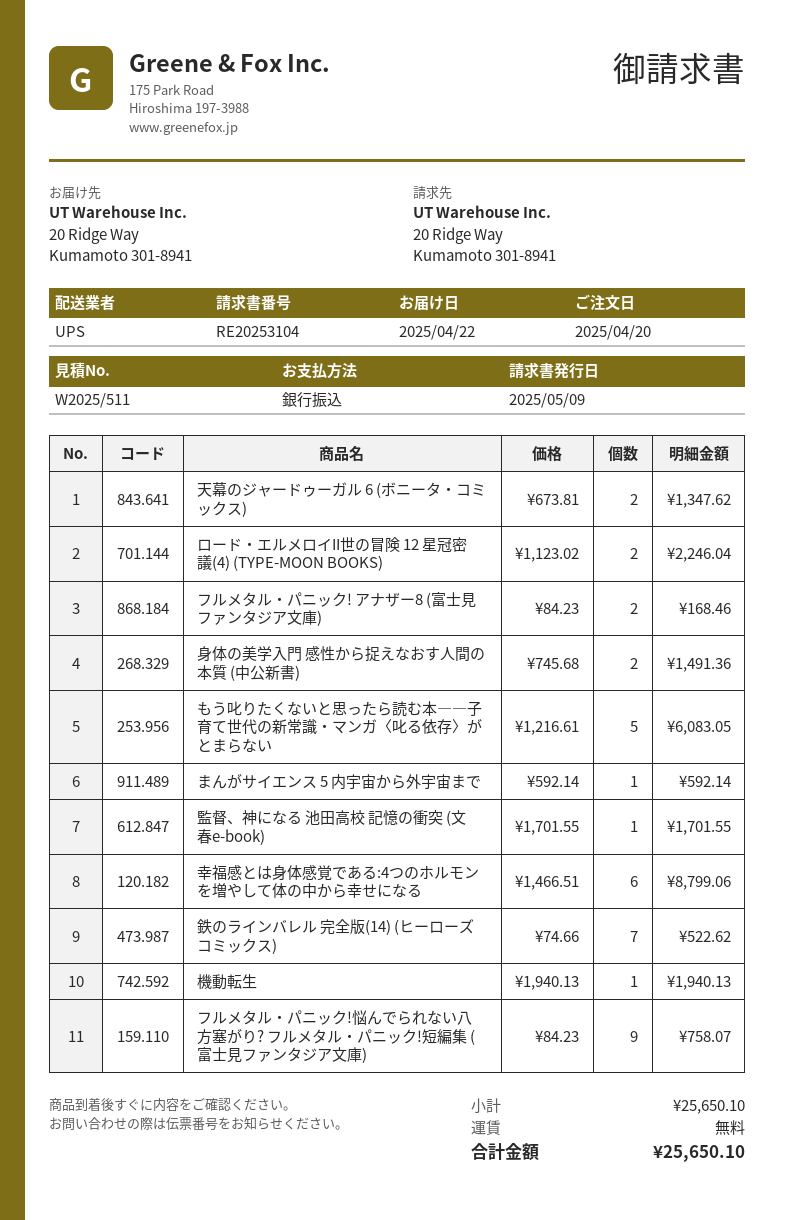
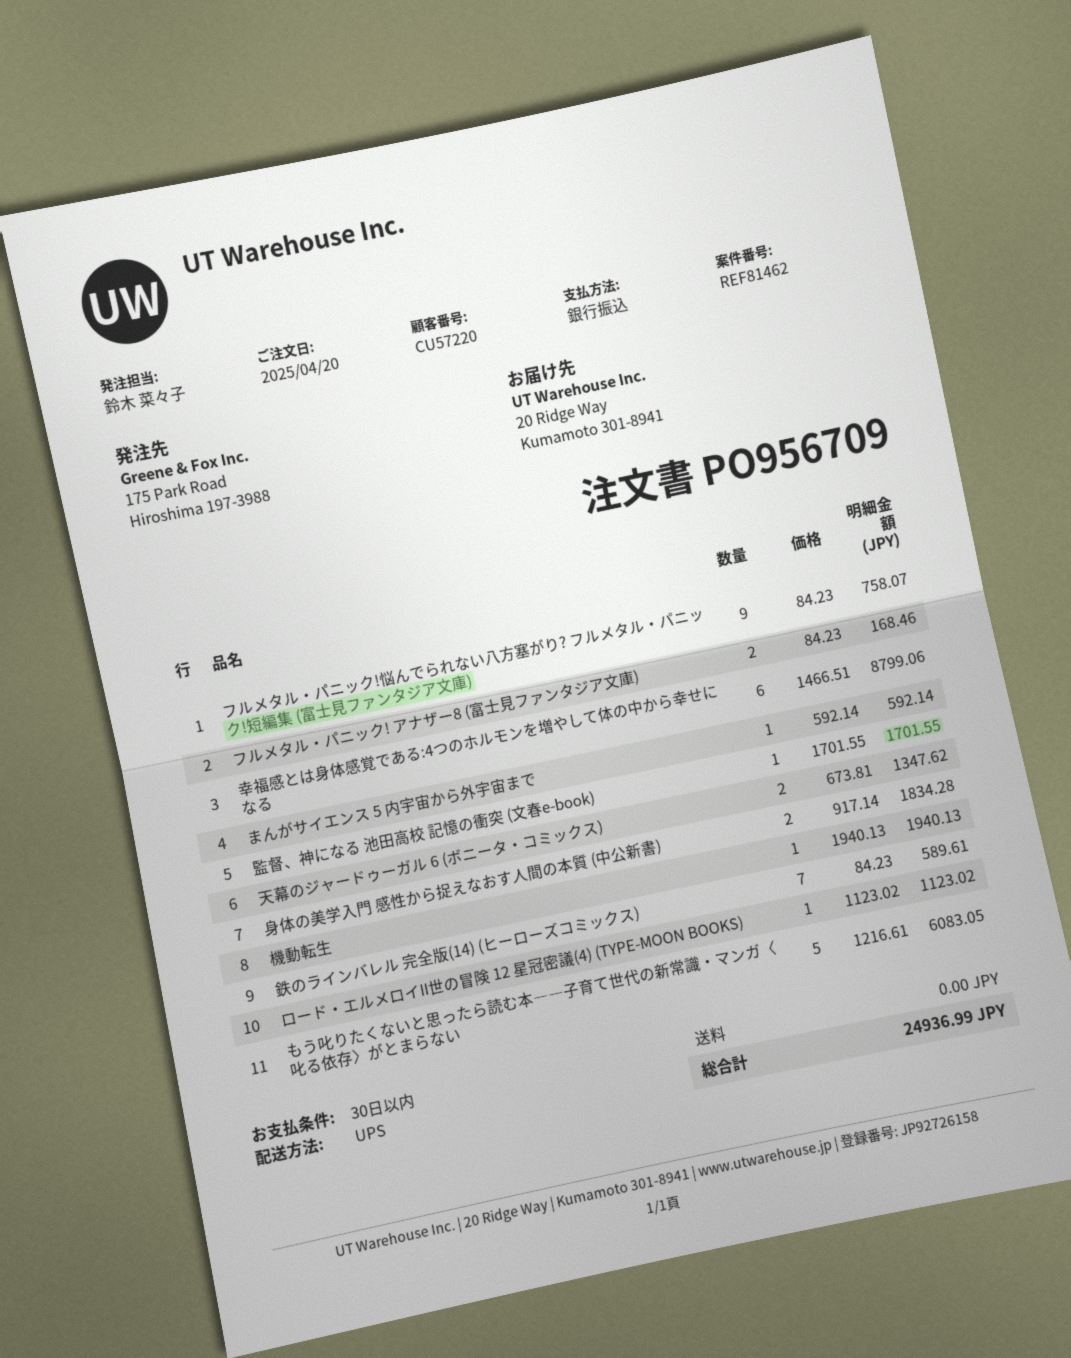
ロード・エルメロイII世の冒険 12 星冠密議(4) (TYPE-MOON BOOKS): 2 x 1123.02 = 2246.04 -> 1 x 1123.02 = 1123.02
身体の美学入門 感性から捉えなおす人間の本質 (中公新書): 2 x 745.68 = 1491.36 -> 2 x 917.14 = 1834.28
鉄のラインバレル 完全版(14) (ヒーローズコミックス): 7 x 74.66 = 522.62 -> 7 x 84.23 = 589.61
total: 25650.10 -> 24936.99

